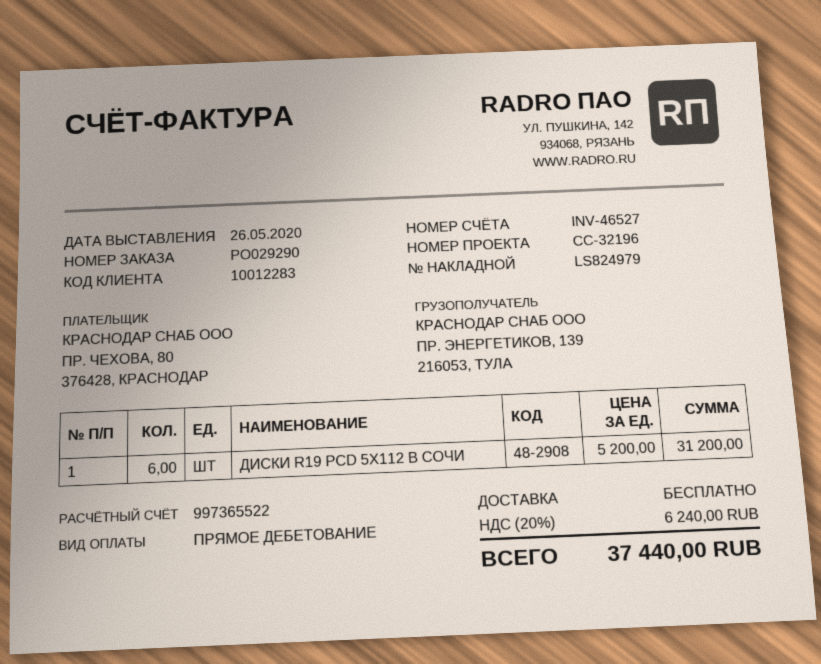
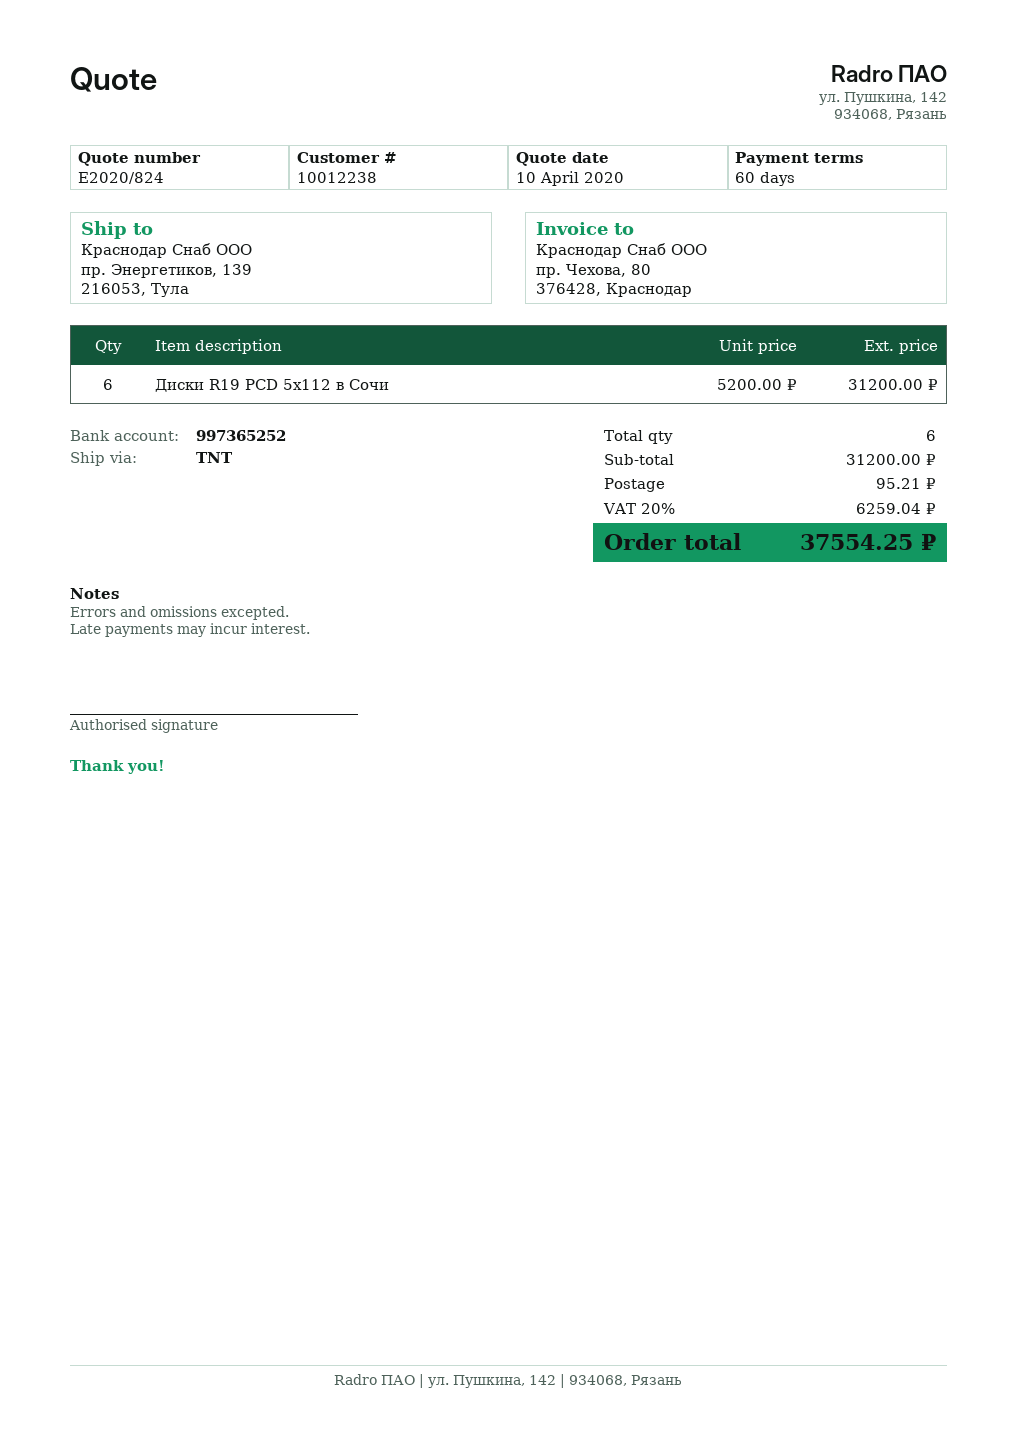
customer number: 10012283 -> 10012238
bank account: 997365522 -> 997365252
shipping: 0.00 -> 95.21
tax: 20% = 6240.00 -> 20% = 6259.04
total: 37440.00 -> 37554.25

